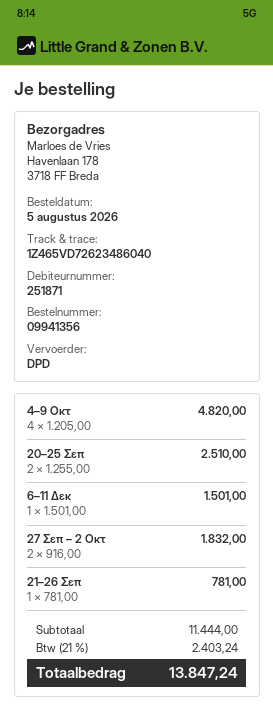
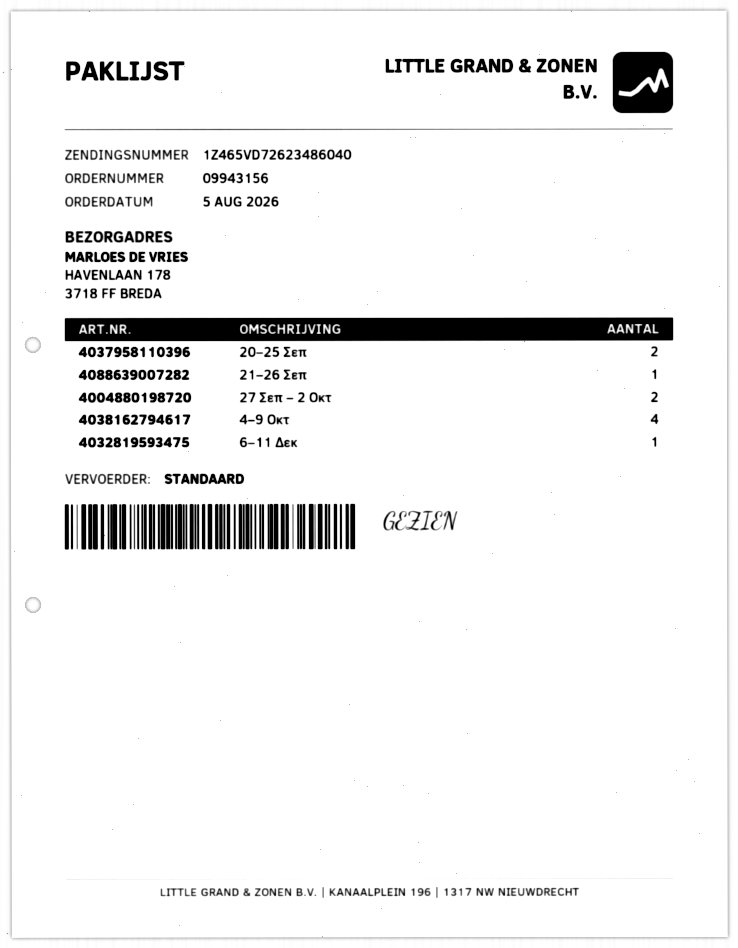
order number: 09941356 -> 09943156
shipping method: DPD -> standard

